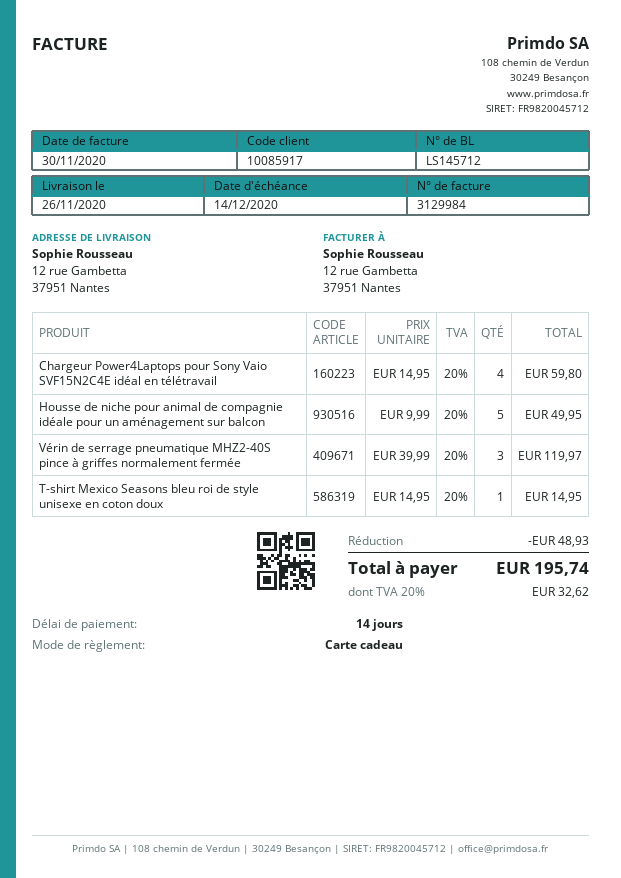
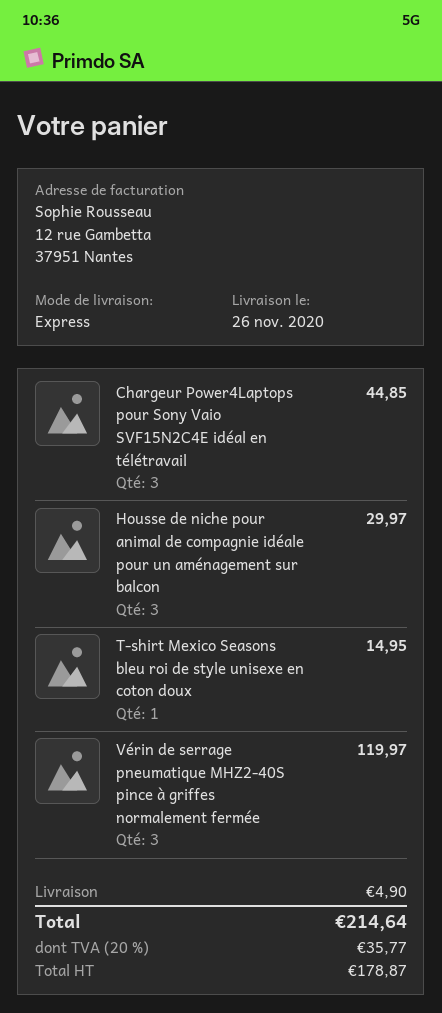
Chargeur Power4Laptops pour Sony Vaio SVF15N2C4E idéal en télétravail: 4 for 59.80 -> 3 for 44.85
Housse de niche pour animal de compagnie idéale pour un aménagement sur balcon: 5 for 49.95 -> 3 for 29.97
discount: 48.93 -> none
shipping: none -> 4.90
tax: 20% = 32.62 -> 20% = 35.77
total: 195.74 -> 214.64

